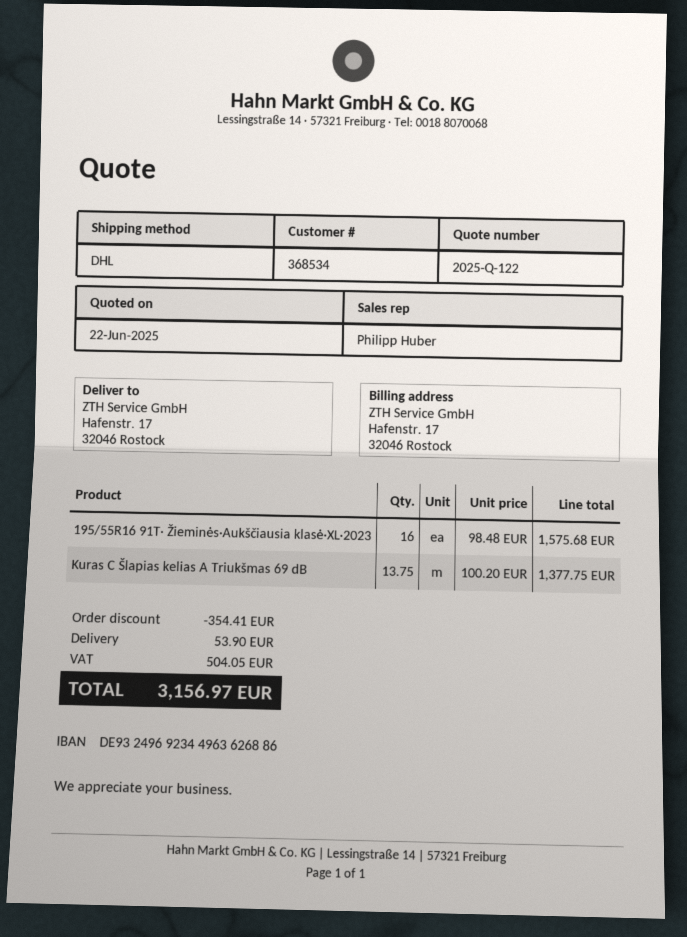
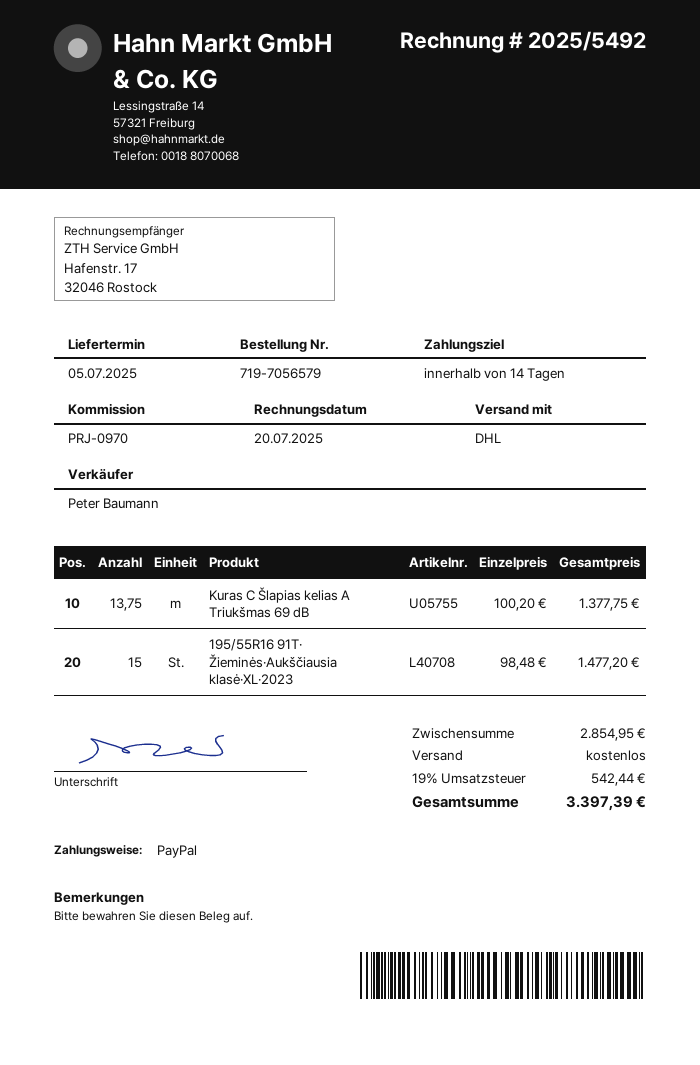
sales rep: Philipp Huber -> Peter Baumann
195/55R16 91T· Žieminės·Aukščiausia klasė·XL·2023: 16 x 98.48 = 1575.68 -> 15 x 98.48 = 1477.20
discount: 354.41 -> none
shipping: 53.90 -> 0.00
tax: 504.05 -> 542.44
total: 3156.97 -> 3397.39

